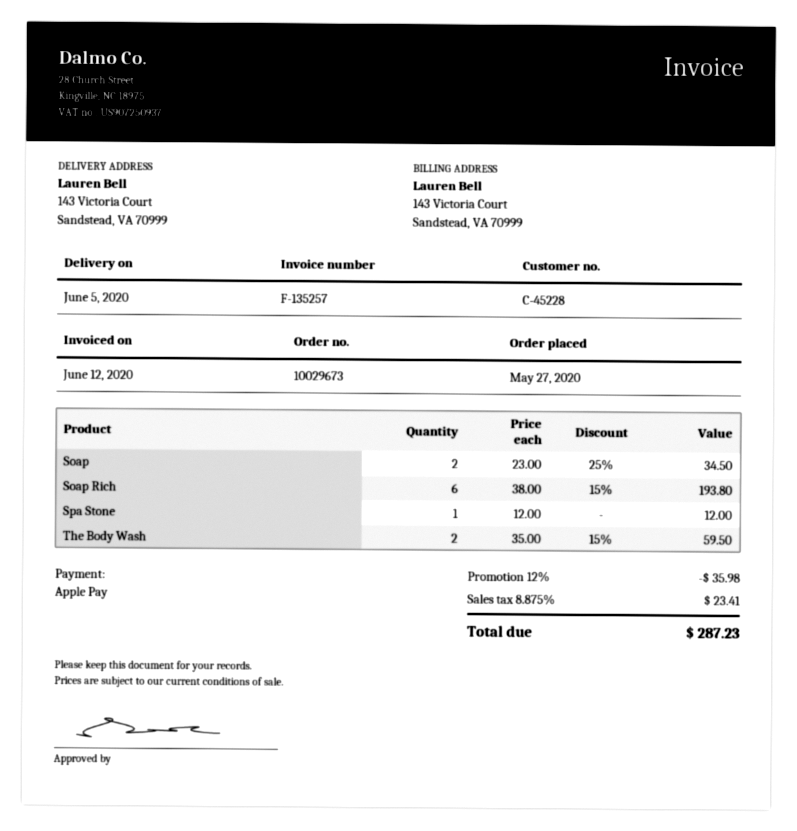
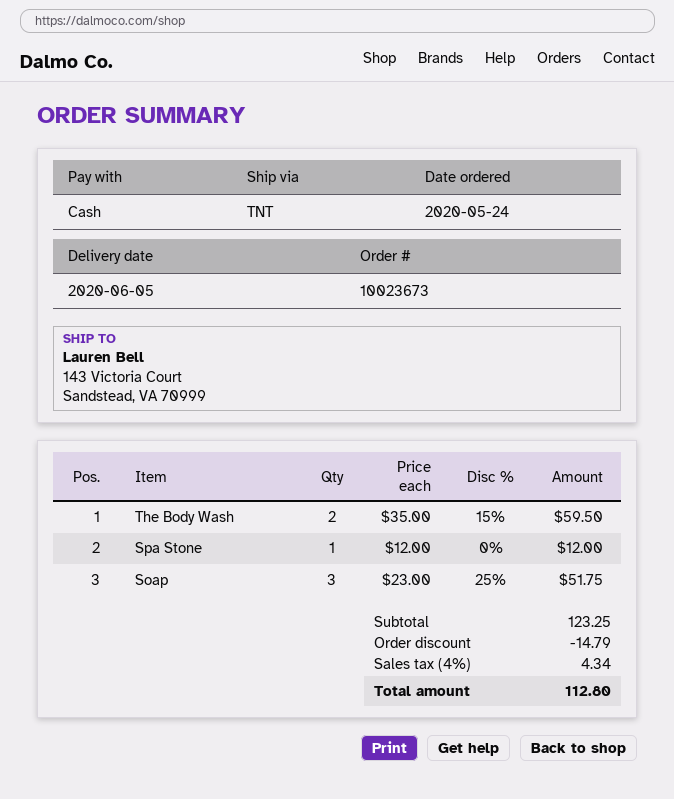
order number: 10029673 -> 10023673
order date: 2020-05-27 -> 2020-05-24
payment method: Apple Pay -> cash
Soap: 2 x 23.00 - 25% = 34.50 -> 3 x 23.00 - 25% = 51.75
Soap Rich: 6 x 38.00 - 15% = 193.80 -> none
discount: 35.98 -> 14.79
tax: 8.875% = 23.41 -> 4% = 4.34
total: 287.23 -> 112.80

